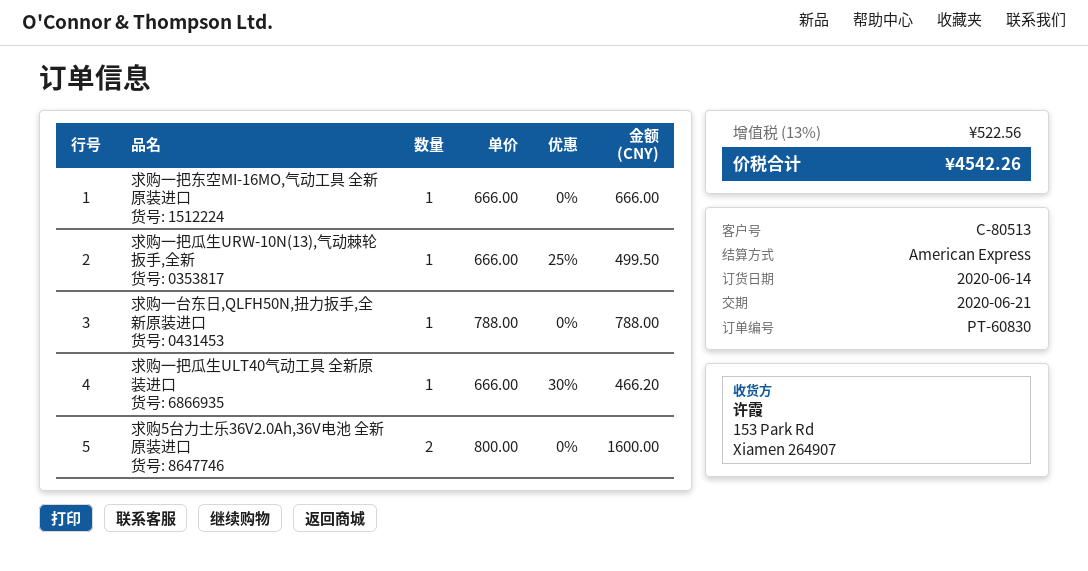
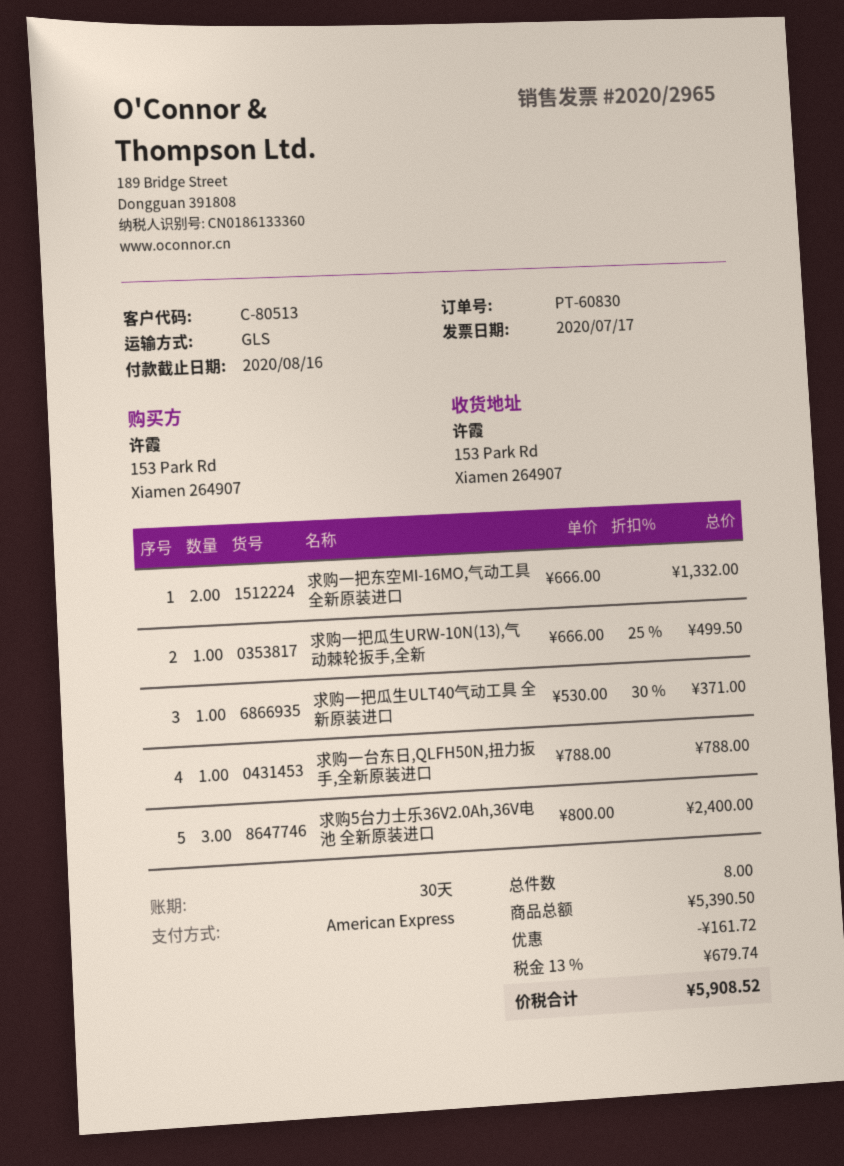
求购一把东空MI-16MO,气动工具 全新原装进口: 1 x 666.00 = 666.00 -> 2 x 666.00 = 1332.00
求购一把瓜生ULT40气动工具 全新原装进口: 1 x 666.00 - 30% = 466.20 -> 1 x 530.00 - 30% = 371.00
求购5台力士乐36V2.0Ah,36V电池 全新原装进口: 2 x 800.00 = 1600.00 -> 3 x 800.00 = 2400.00
discount: none -> 161.72
tax: 13% = 522.56 -> 13% = 679.74
total: 4542.26 -> 5908.52

